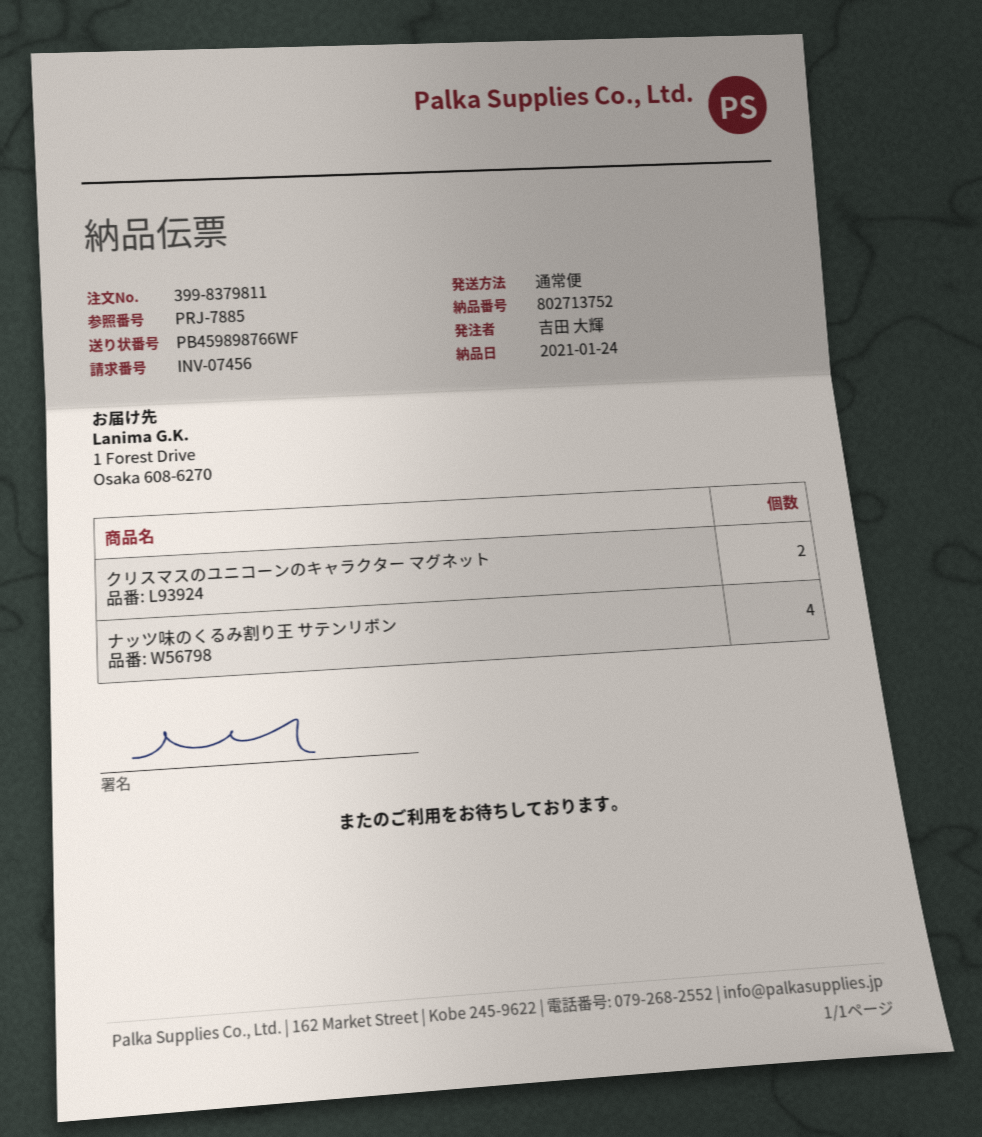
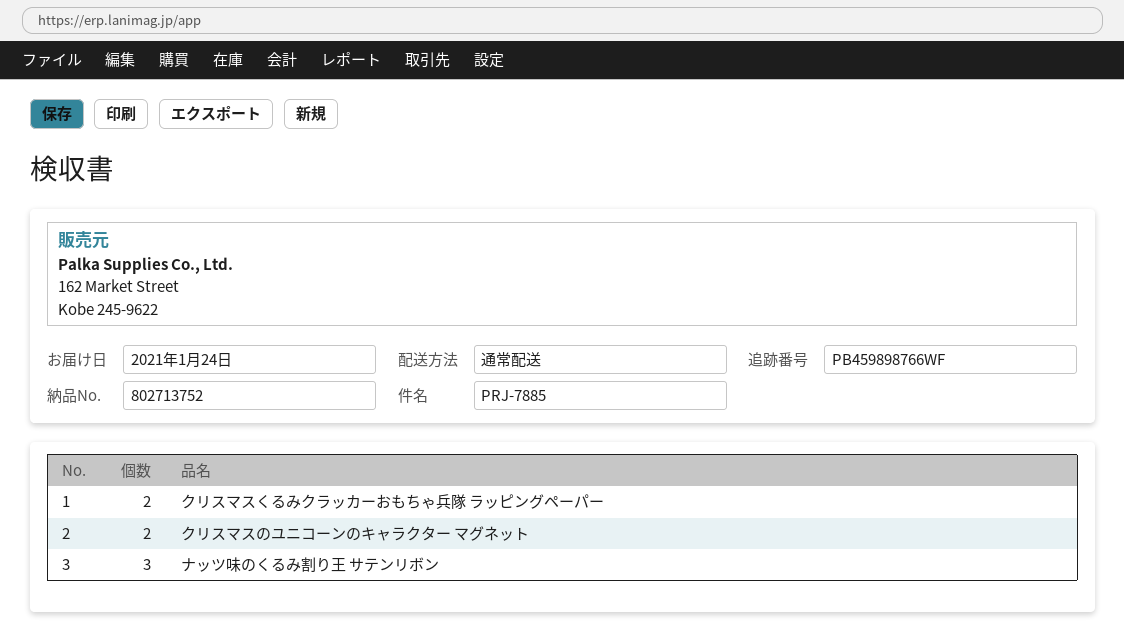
ナッツ味のくるみ割り王 サテンリボン: 4 -> 3
クリスマスくるみクラッカーおもちゃ兵隊 ラッピングペーパー: none -> 2

